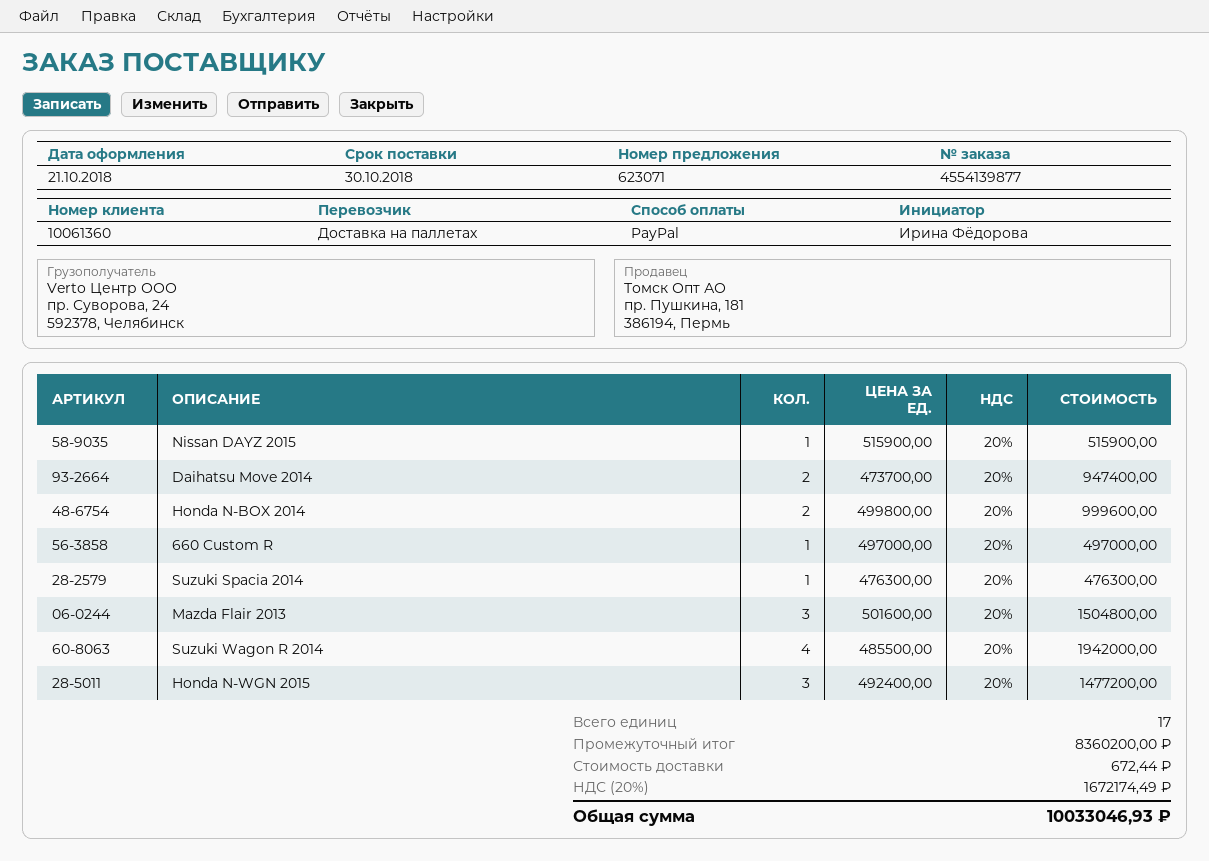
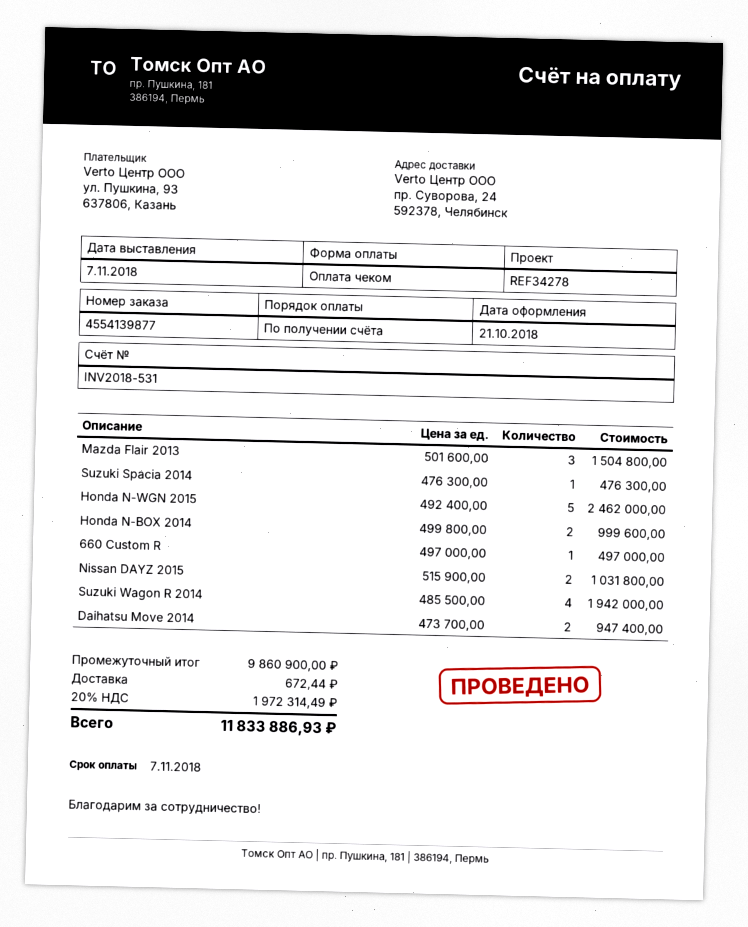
payment method: PayPal -> cheque
Nissan DAYZ 2015: 1 x 515900.00 = 515900.00 -> 2 x 515900.00 = 1031800.00
Honda N-WGN 2015: 3 x 492400.00 = 1477200.00 -> 5 x 492400.00 = 2462000.00
subtotal: 8360200.00 -> 9860900.00
tax: 20% = 1672174.49 -> 20% = 1972314.49
total: 10033046.93 -> 11833886.93

